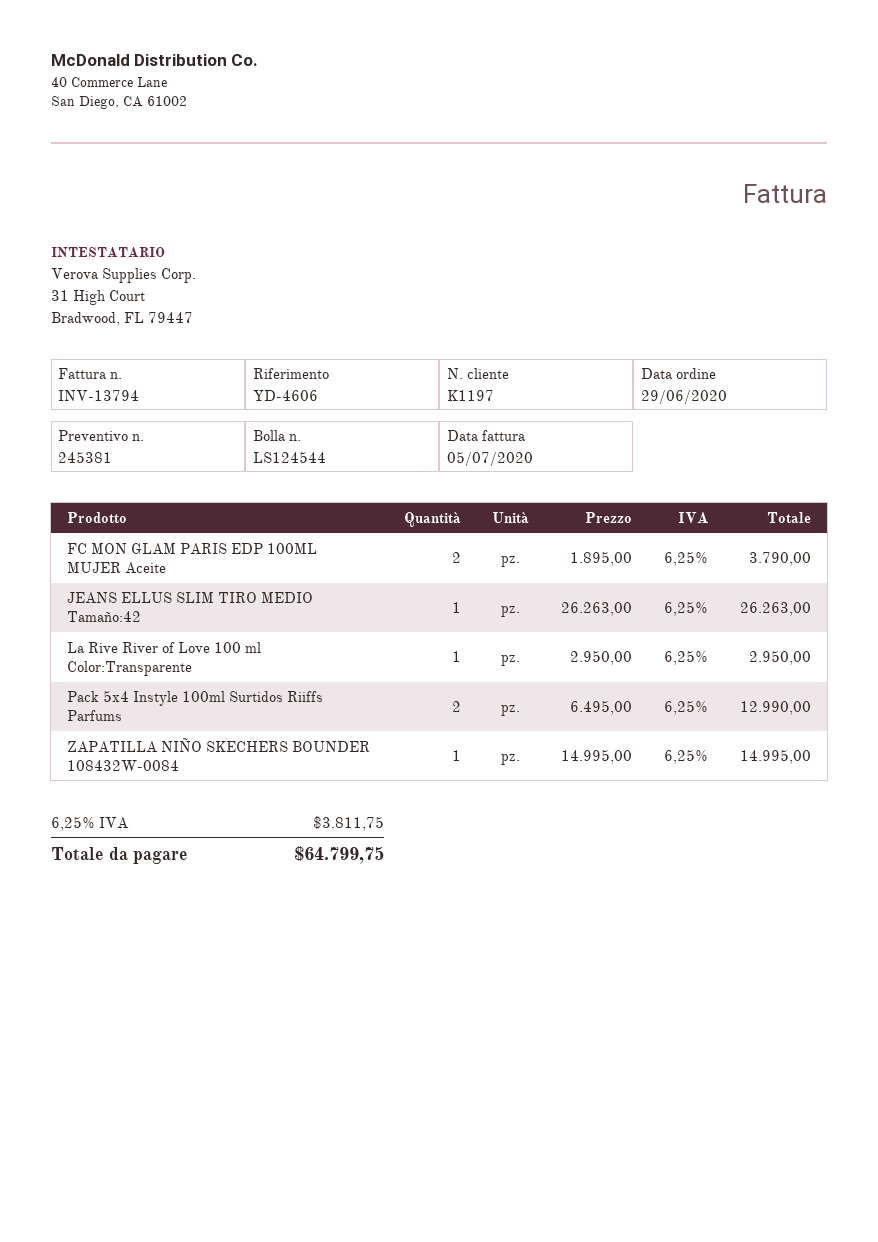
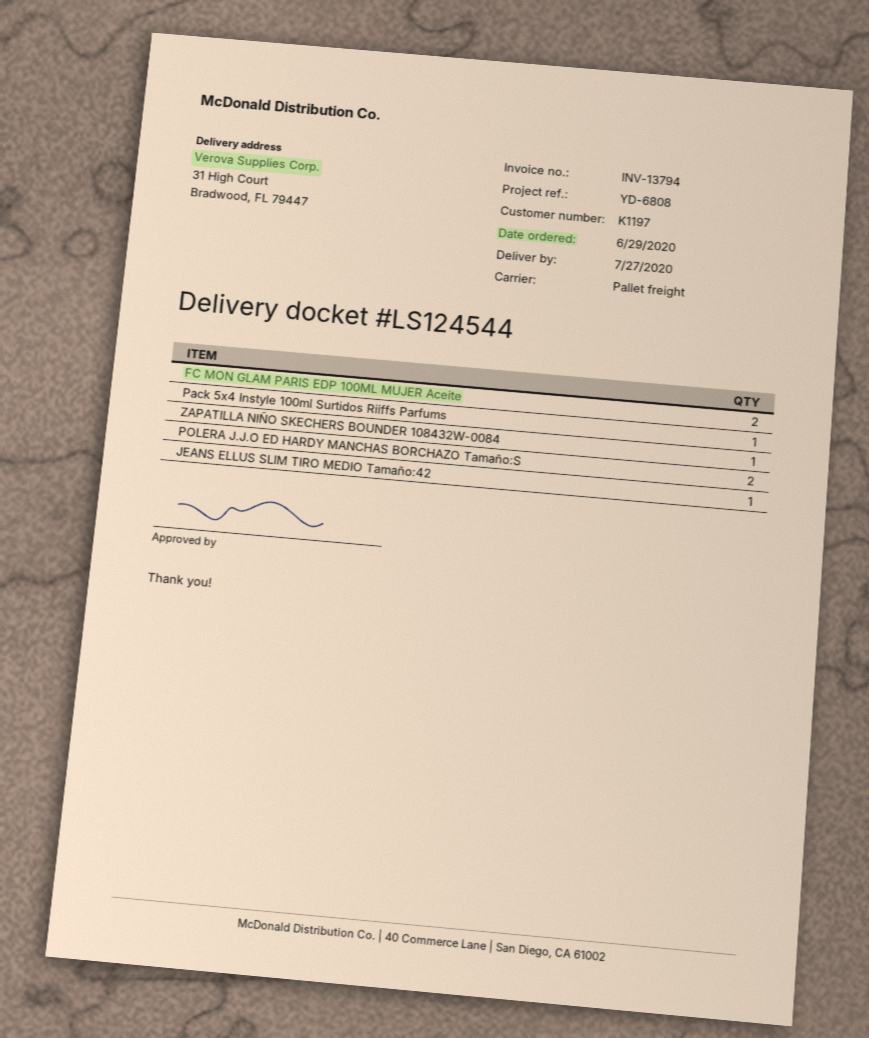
reference: YD-4606 -> YD-6808
La Rive River of Love 100 ml Color:Transparente: 1 -> none
Pack 5x4 Instyle 100ml Surtidos Riiffs Parfums: 2 -> 1
POLERA J.J.O ED HARDY MANCHAS BORCHAZO Tamaño:S: none -> 2

